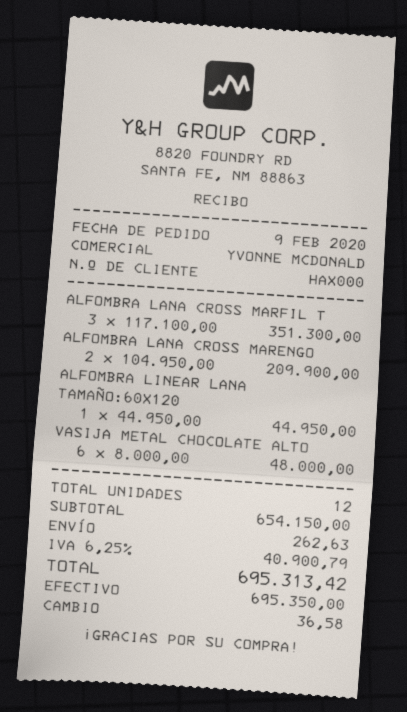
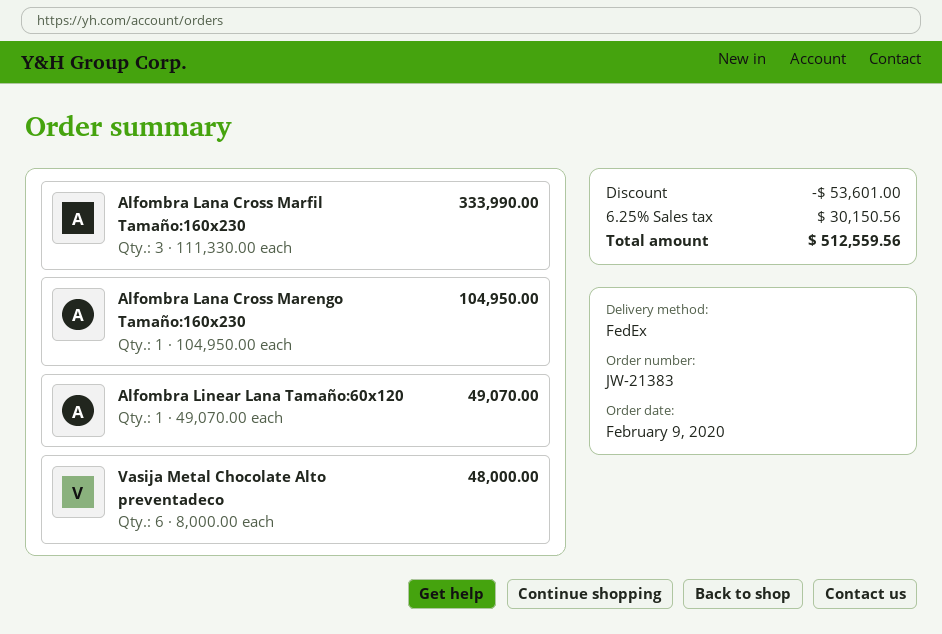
ALFOMBRA LANA CROSS MARFIL T: 3 x 117100.00 = 351300.00 -> 3 x 111330.00 = 333990.00
ALFOMBRA LANA CROSS MARENGO: 2 x 104950.00 = 209900.00 -> 1 x 104950.00 = 104950.00
ALFOMBRA LINEAR LANA TAMAÑO:60X120: 1 x 44950.00 = 44950.00 -> 1 x 49070.00 = 49070.00
discount: none -> 53601.00
shipping: 262.63 -> none
tax: 6.25% = 40900.79 -> 6.25% = 30150.56
total: 695313.42 -> 512559.56

